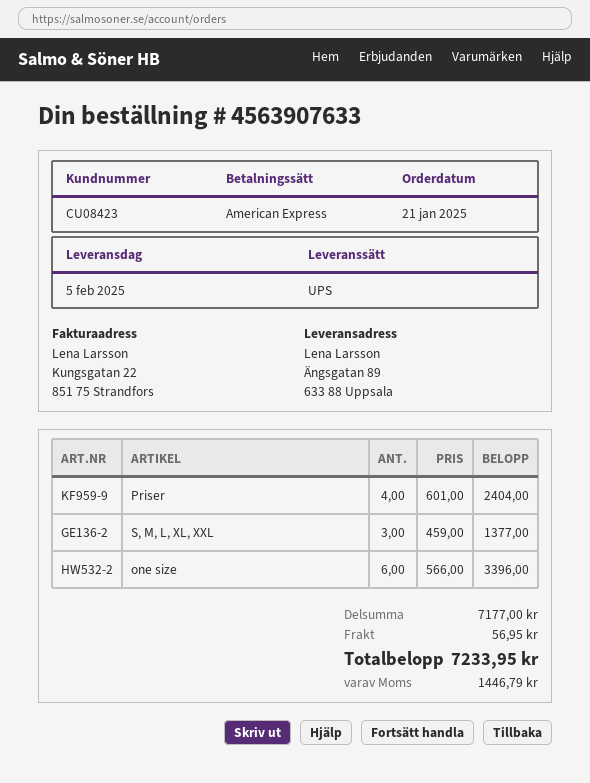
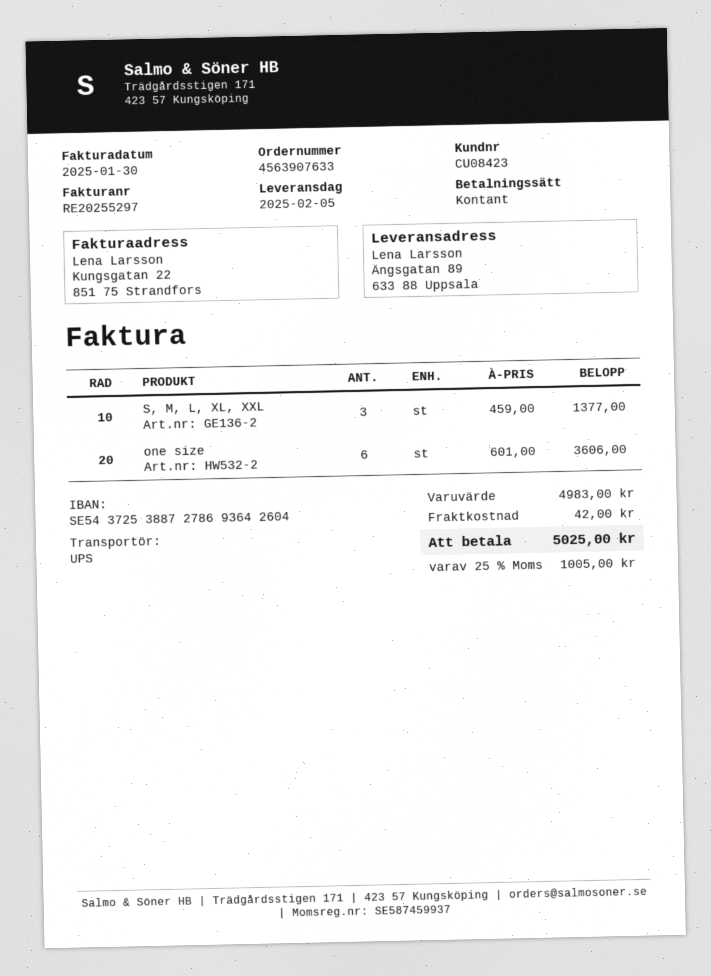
payment method: American Express -> cash
Priser: 4 x 601.00 = 2404.00 -> none
one size: 6 x 566.00 = 3396.00 -> 6 x 601.00 = 3606.00
subtotal: 7177.00 -> 4983.00
shipping: 56.95 -> 42.00
tax: 1446.79 -> 1005.00
total: 7233.95 -> 5025.00

